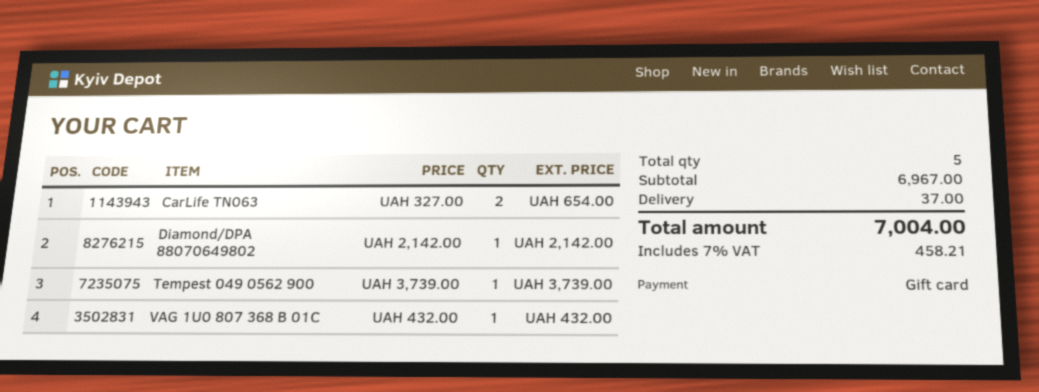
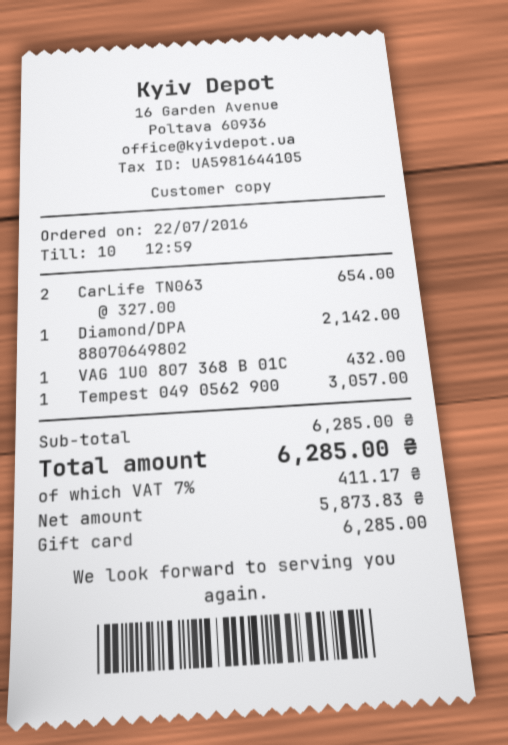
Tempest 049 0562 900: 1 x 3739.00 = 3739.00 -> 1 x 3057.00 = 3057.00
subtotal: 6967.00 -> 6285.00
shipping: 37.00 -> none
tax: 7% = 458.21 -> 7% = 411.17
total: 7004.00 -> 6285.00

